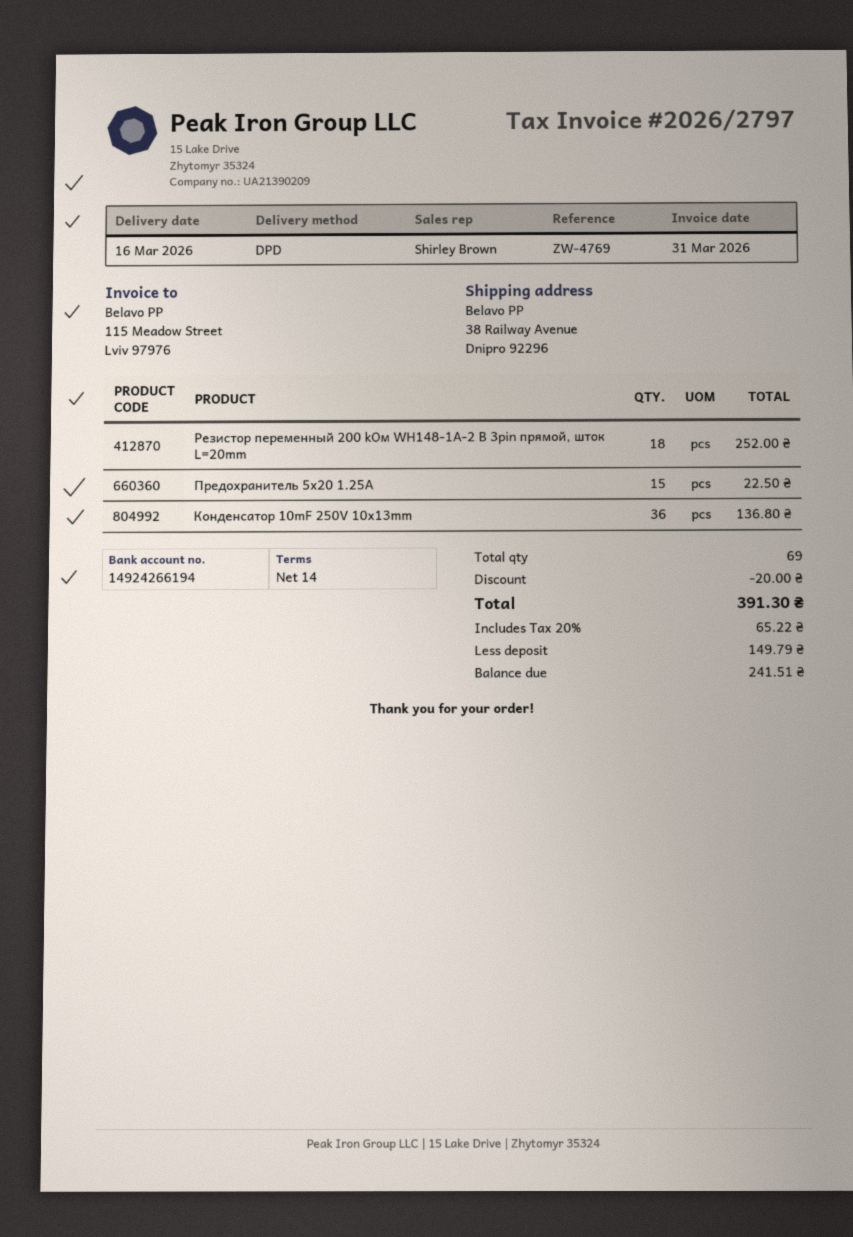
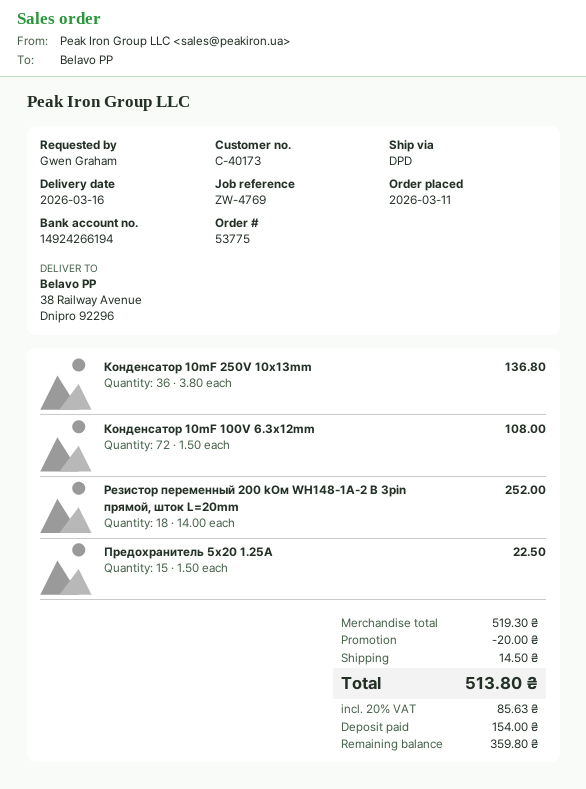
Конденсатор 10mF 100V 6.3x12mm: none -> 72 for 108.00
shipping: none -> 14.50
tax: 20% = 65.22 -> 20% = 85.63
total: 391.30 -> 513.80
deposit: 149.79 -> 154.00
balance: 241.51 -> 359.80

